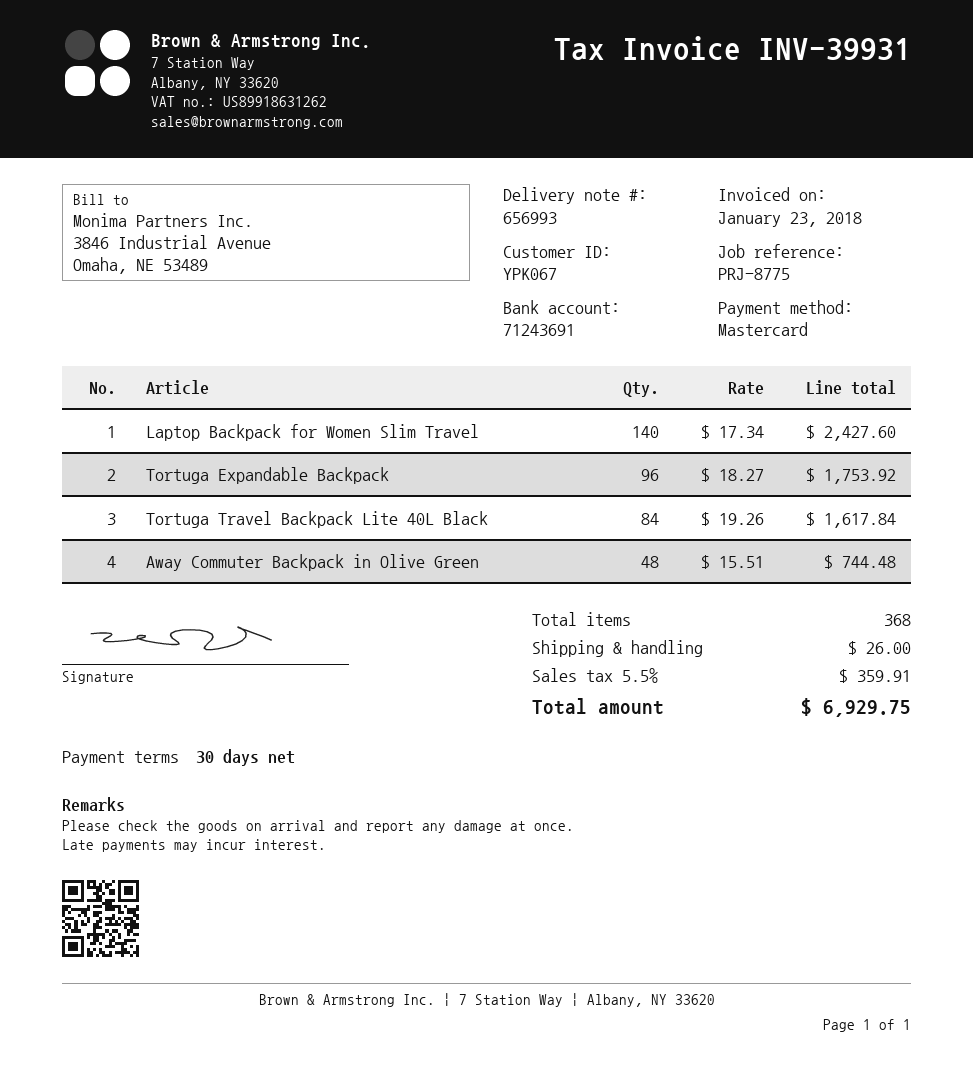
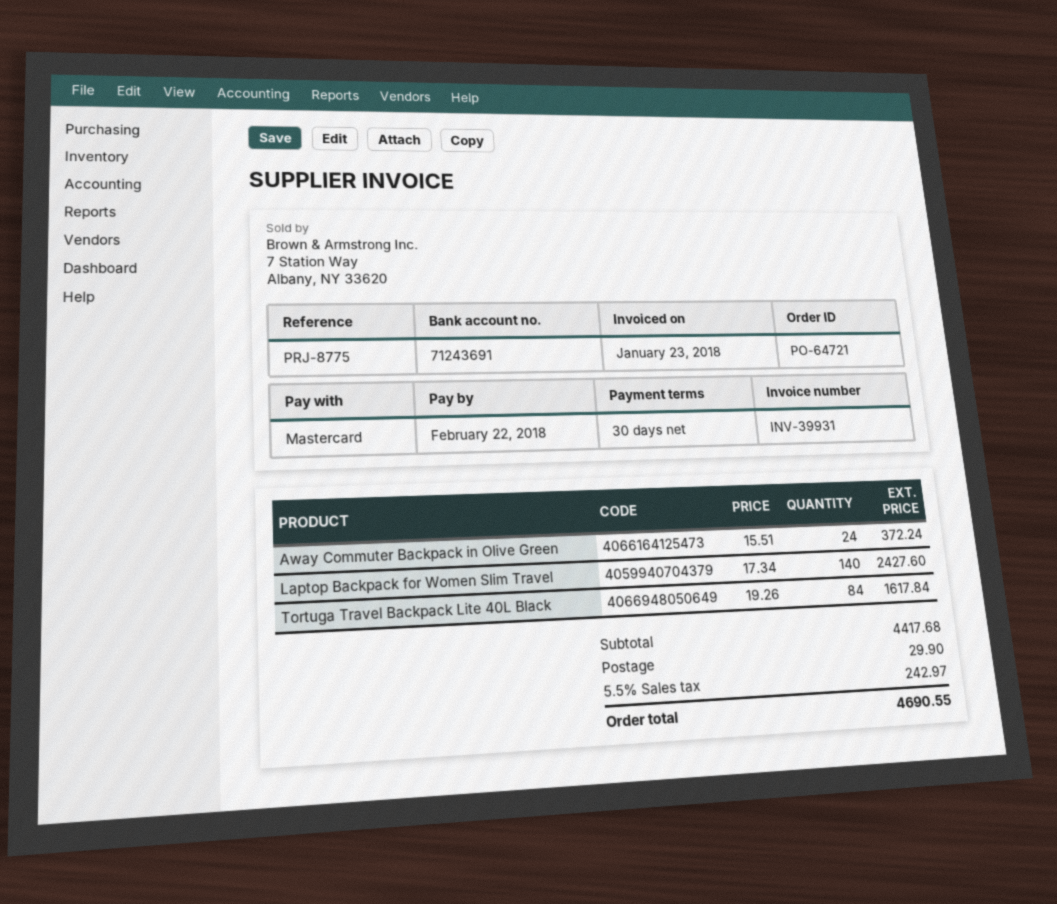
Tortuga Expandable Backpack: 96 x 18.27 = 1753.92 -> none
Away Commuter Backpack in Olive Green: 48 x 15.51 = 744.48 -> 24 x 15.51 = 372.24
shipping: 26.00 -> 29.90
tax: 5.5% = 359.91 -> 5.5% = 242.97
total: 6929.75 -> 4690.55

